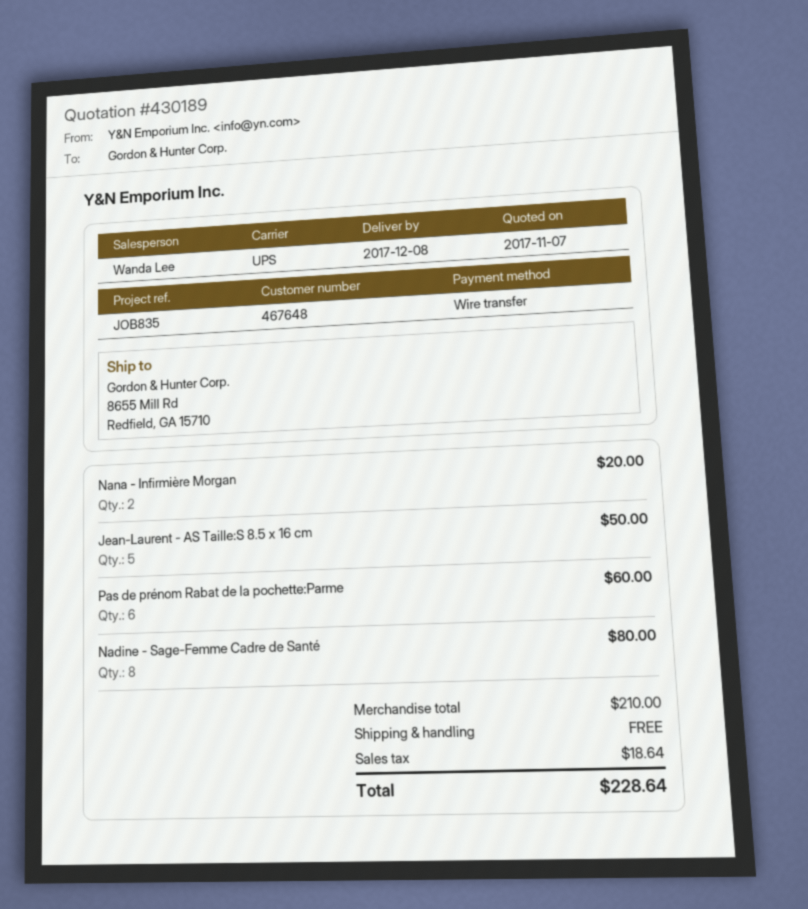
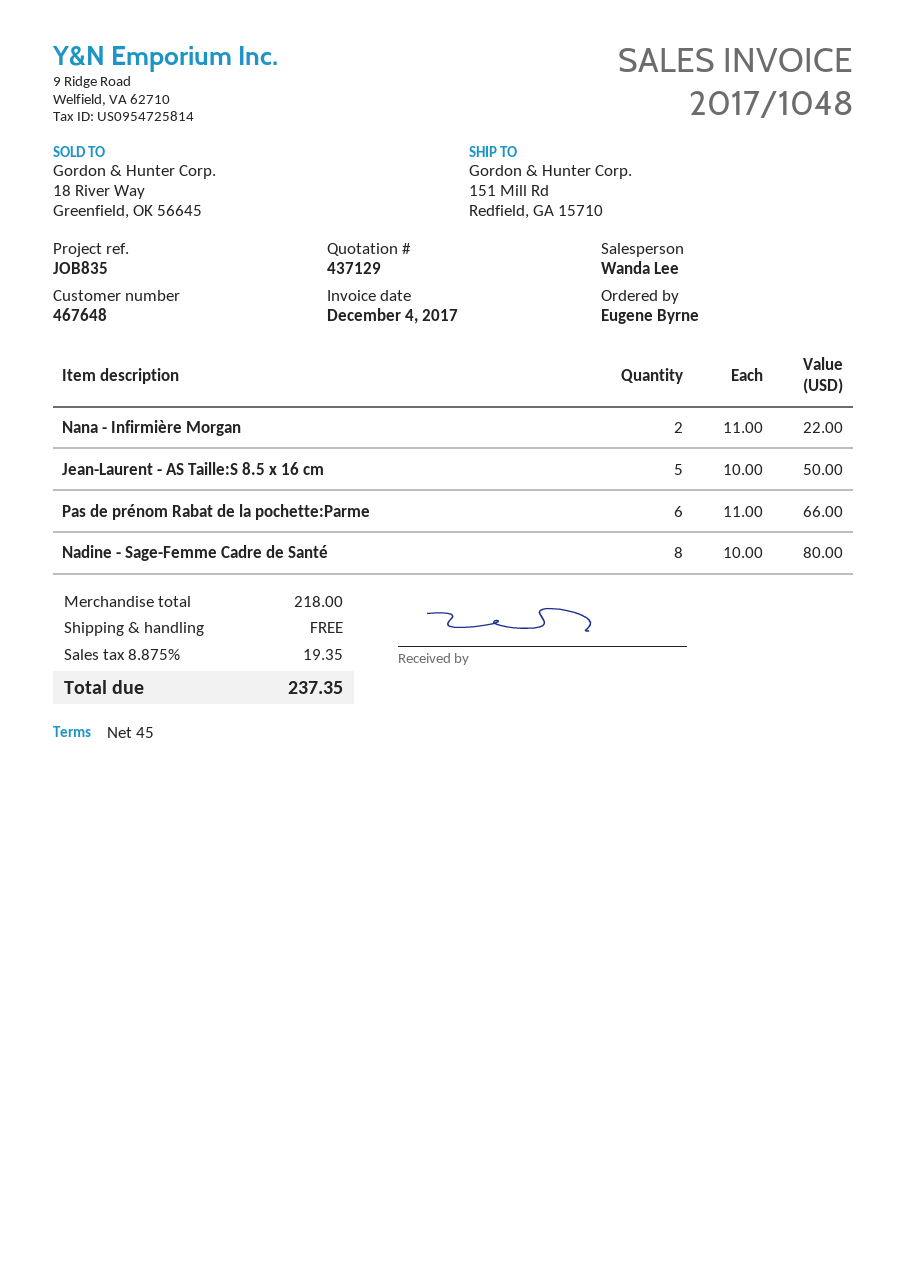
quote number: 430189 -> 437129
ship to: 8655 Mill Rd, Redfield, GA 15710 -> 151 Mill Rd, Redfield, GA 15710
Nana - Infirmière Morgan: 2 for 20.00 -> 2 for 22.00
Pas de prénom Rabat de la pochette:Parme: 6 for 60.00 -> 6 for 66.00
subtotal: 210.00 -> 218.00
tax: 18.64 -> 19.35
total: 228.64 -> 237.35

